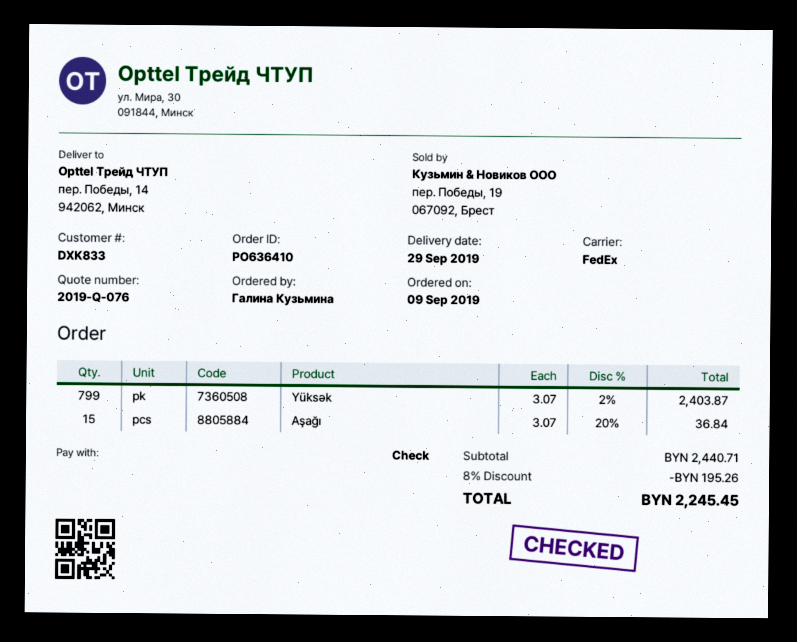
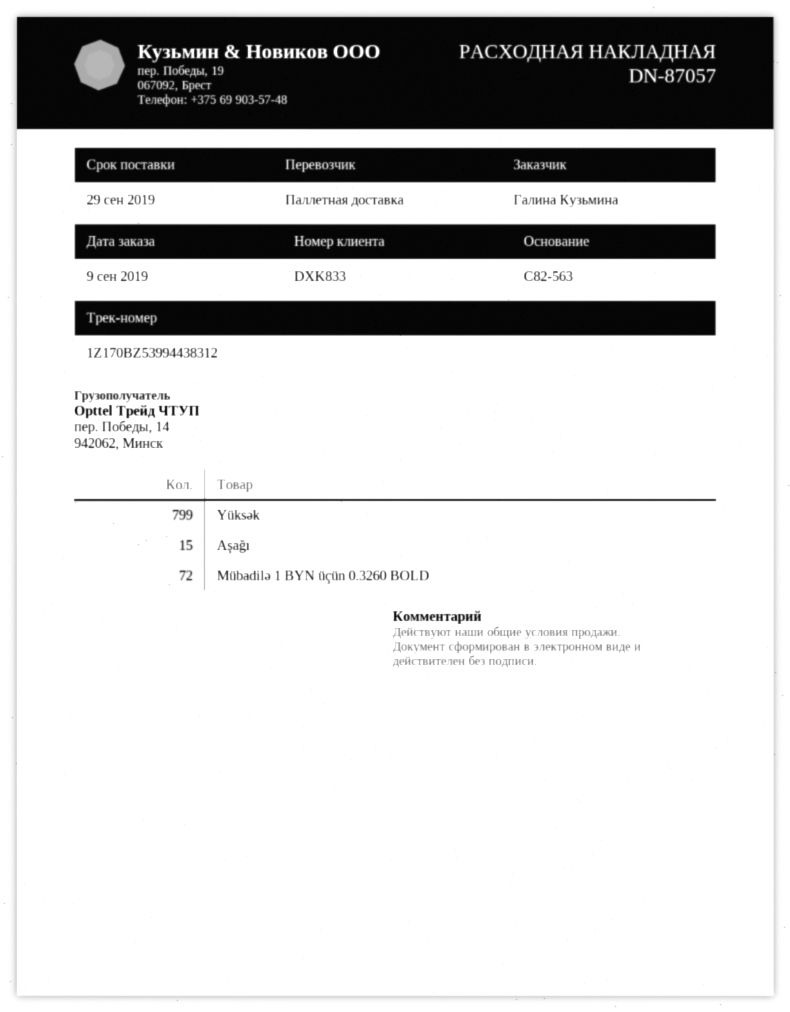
shipping method: FedEx -> pallet freight
Mübadilə 1 BYN üçün 0.3260 BOLD: none -> 72

